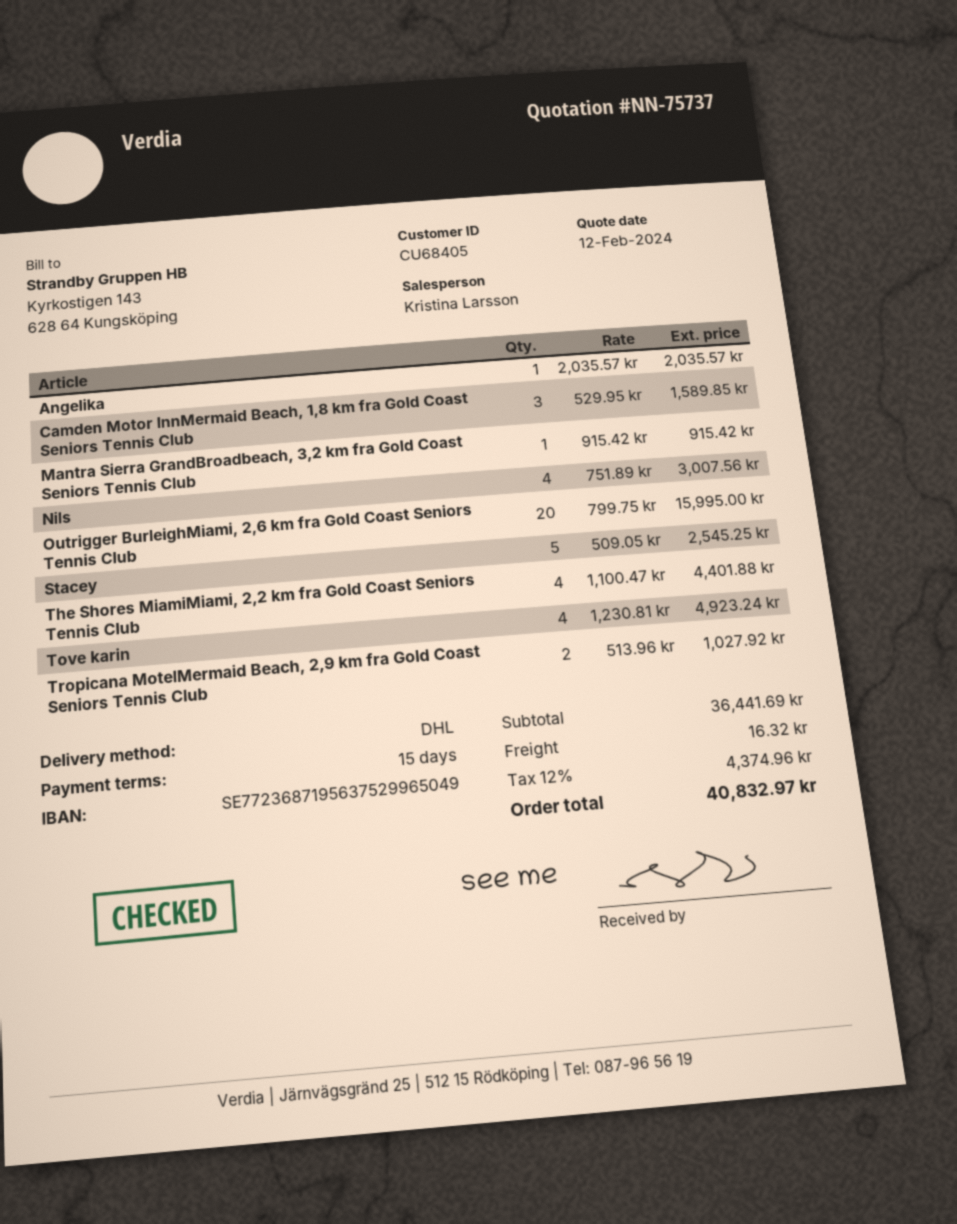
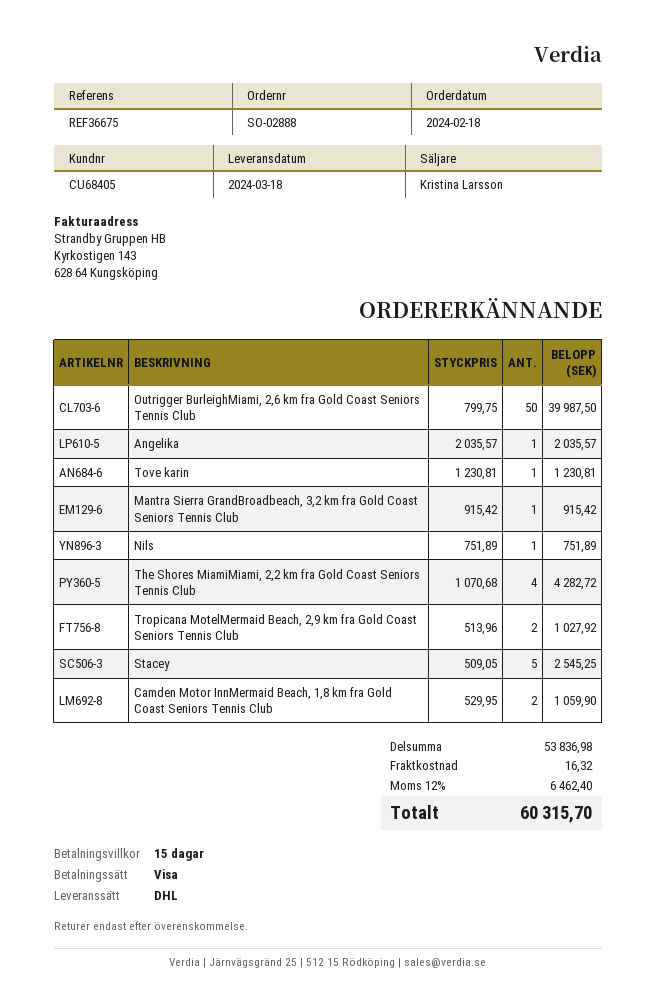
Camden Motor InnMermaid Beach, 1,8 km fra Gold Coast Seniors Tennis Club: 3 x 529.95 = 1589.85 -> 2 x 529.95 = 1059.90
Nils: 4 x 751.89 = 3007.56 -> 1 x 751.89 = 751.89
Outrigger BurleighMiami, 2,6 km fra Gold Coast Seniors Tennis Club: 20 x 799.75 = 15995.00 -> 50 x 799.75 = 39987.50
The Shores MiamiMiami, 2,2 km fra Gold Coast Seniors Tennis Club: 4 x 1100.47 = 4401.88 -> 4 x 1070.68 = 4282.72
Tove karin: 4 x 1230.81 = 4923.24 -> 1 x 1230.81 = 1230.81
subtotal: 36441.69 -> 53836.98
tax: 12% = 4374.96 -> 12% = 6462.40
total: 40832.97 -> 60315.70

